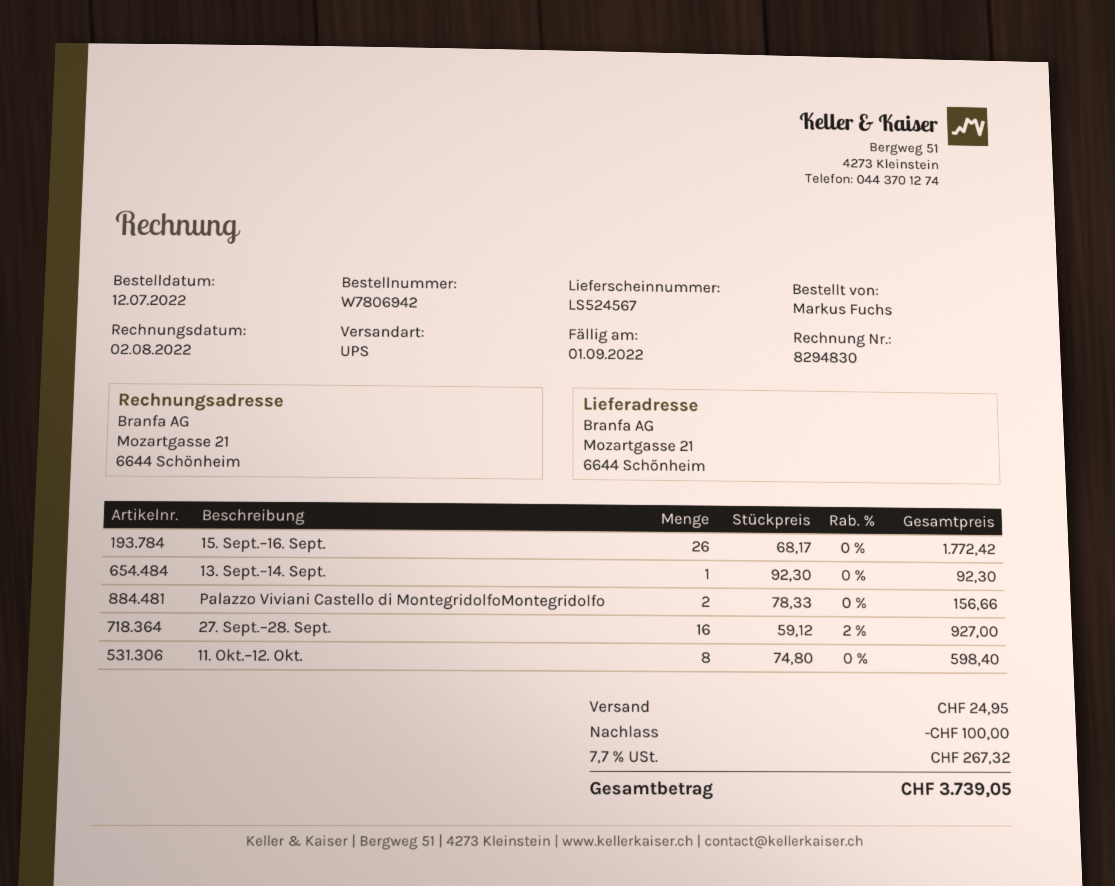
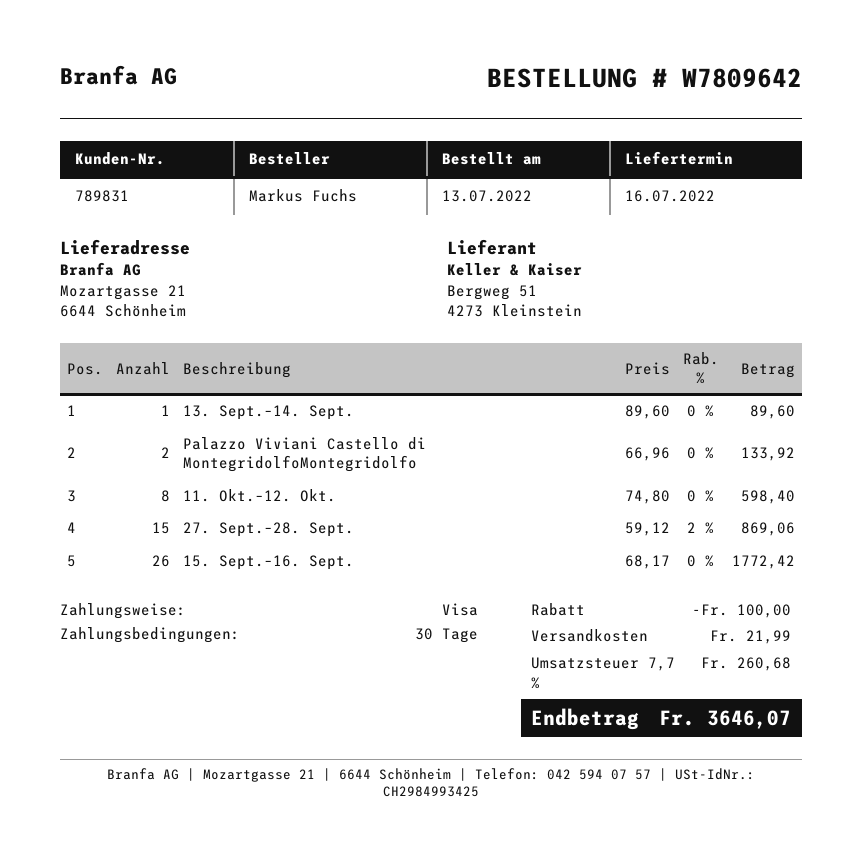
order number: W7806942 -> W7809642
order date: 2022-07-12 -> 2022-07-13
13. Sept.–14. Sept.: 1 x 92.30 = 92.30 -> 1 x 89.60 = 89.60
Palazzo Viviani Castello di MontegridolfoMontegridolfo: 2 x 78.33 = 156.66 -> 2 x 66.96 = 133.92
27. Sept.–28. Sept.: 16 x 59.12 - 2% = 927.00 -> 15 x 59.12 - 2% = 869.06
shipping: 24.95 -> 21.99
tax: 7.7% = 267.32 -> 7.7% = 260.68
total: 3739.05 -> 3646.07

